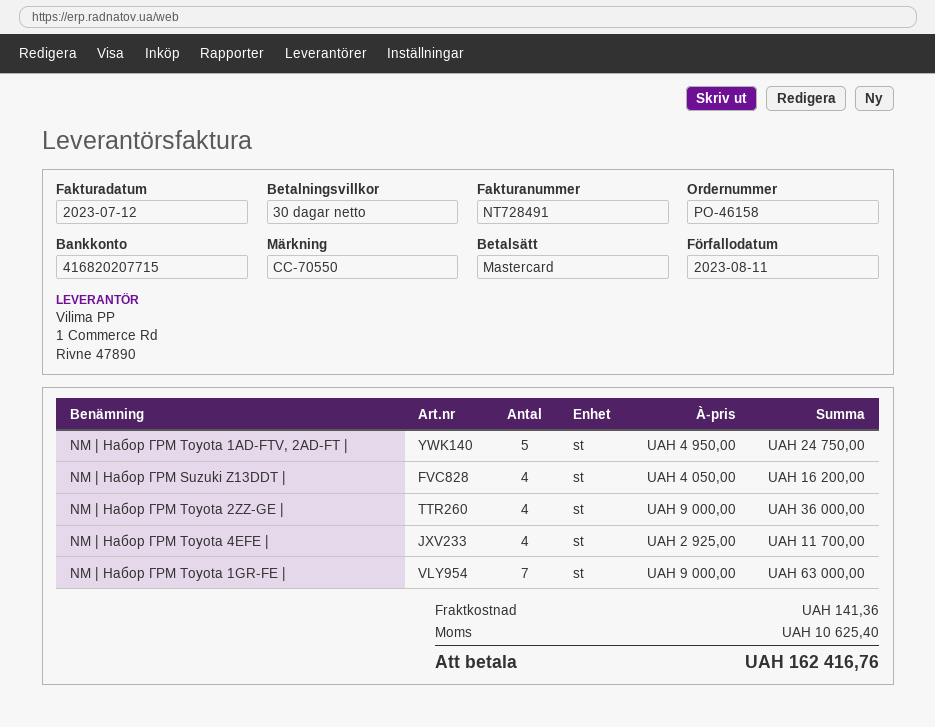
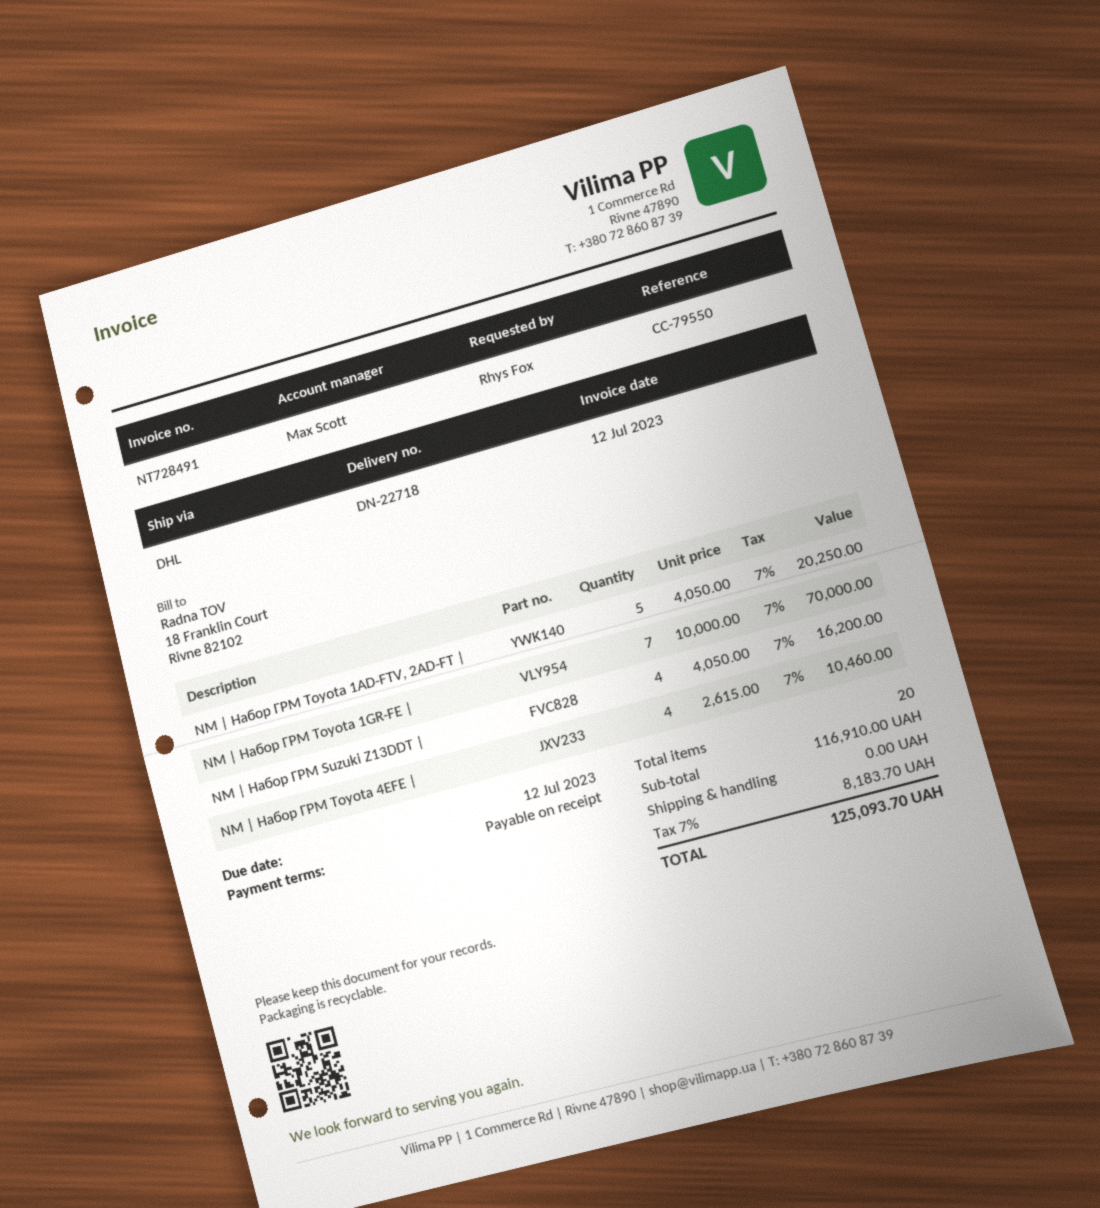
payment terms: 30 days -> on receipt
due date: 2023-08-11 -> 2023-07-12
reference: CC-70550 -> CC-79550
NM | Набор ГРМ Toyota 1AD-FTV, 2AD-FT |: 5 x 4950.00 = 24750.00 -> 5 x 4050.00 = 20250.00
NM | Набор ГРМ Toyota 2ZZ-GE |: 4 x 9000.00 = 36000.00 -> none
NM | Набор ГРМ Toyota 4EFE |: 4 x 2925.00 = 11700.00 -> 4 x 2615.00 = 10460.00
NM | Набор ГРМ Toyota 1GR-FE |: 7 x 9000.00 = 63000.00 -> 7 x 10000.00 = 70000.00
shipping: 141.36 -> 0.00
tax: 10625.40 -> 8183.70
total: 162416.76 -> 125093.70

